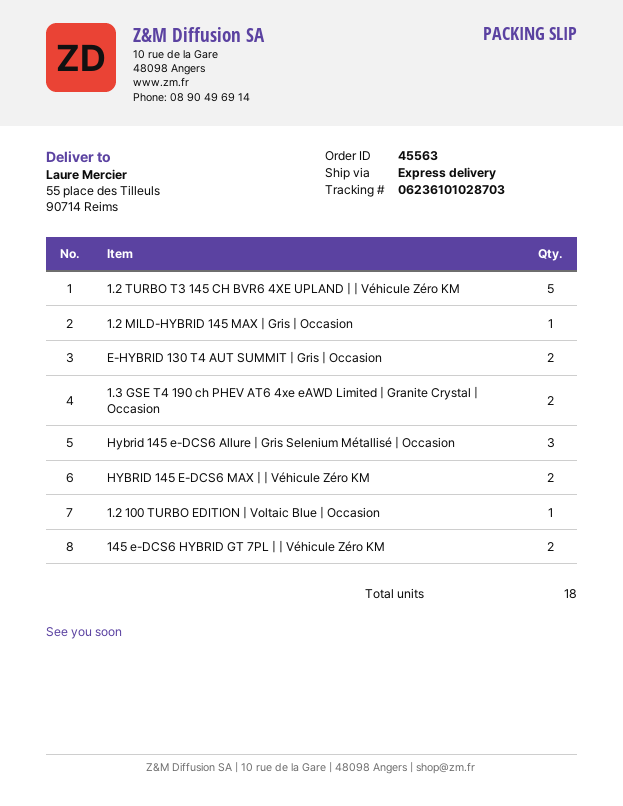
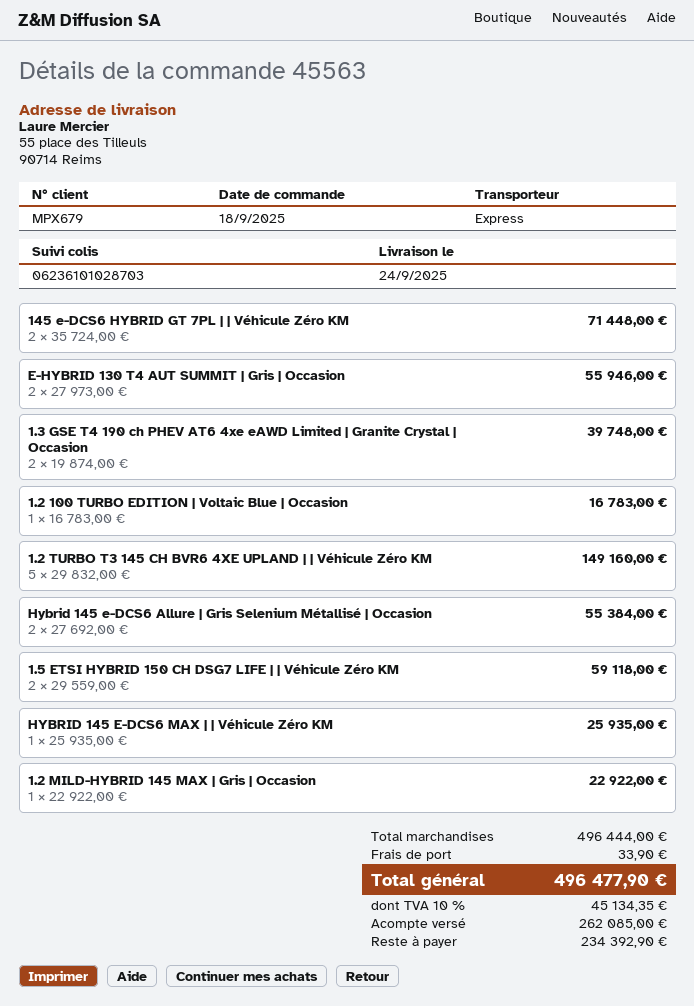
Hybrid 145 e-DCS6 Allure | Gris Selenium Métallisé | Occasion: 3 -> 2
HYBRID 145 E-DCS6 MAX | | Véhicule Zéro KM: 2 -> 1
1.5 ETSI HYBRID 150 CH DSG7 LIFE | | Véhicule Zéro KM: none -> 2

